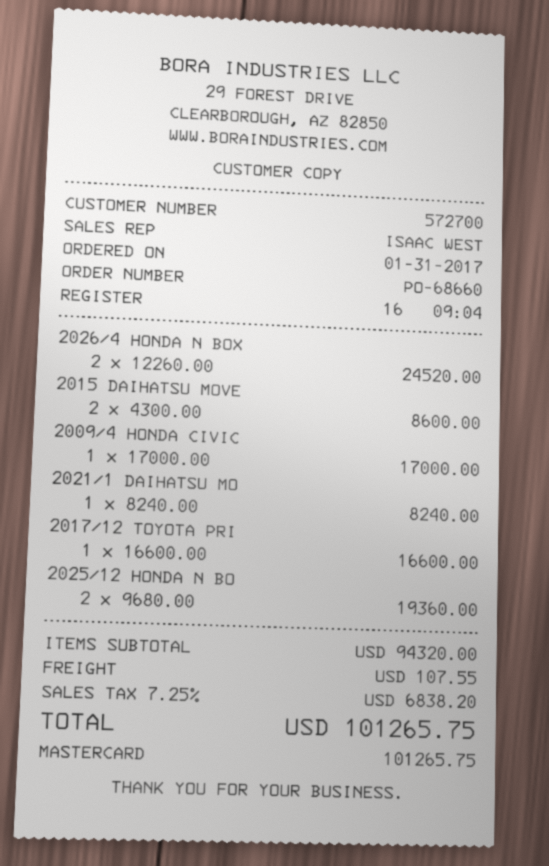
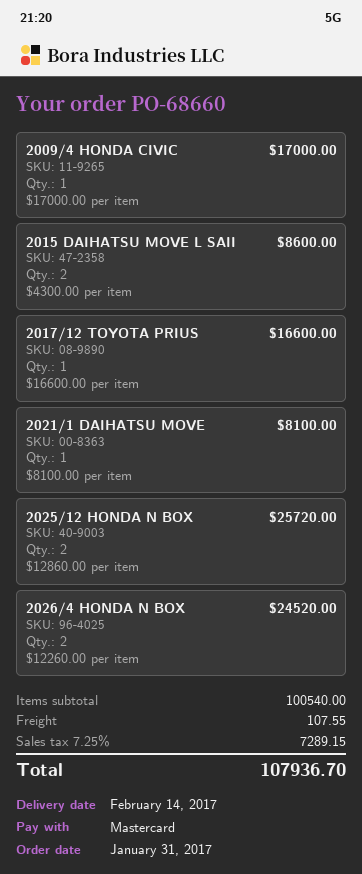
2021/1 DAIHATSU MO: 1 x 8240.00 = 8240.00 -> 1 x 8100.00 = 8100.00
2025/12 HONDA N BO: 2 x 9680.00 = 19360.00 -> 2 x 12860.00 = 25720.00
subtotal: 94320.00 -> 100540.00
tax: 7.25% = 6838.20 -> 7.25% = 7289.15
total: 101265.75 -> 107936.70

